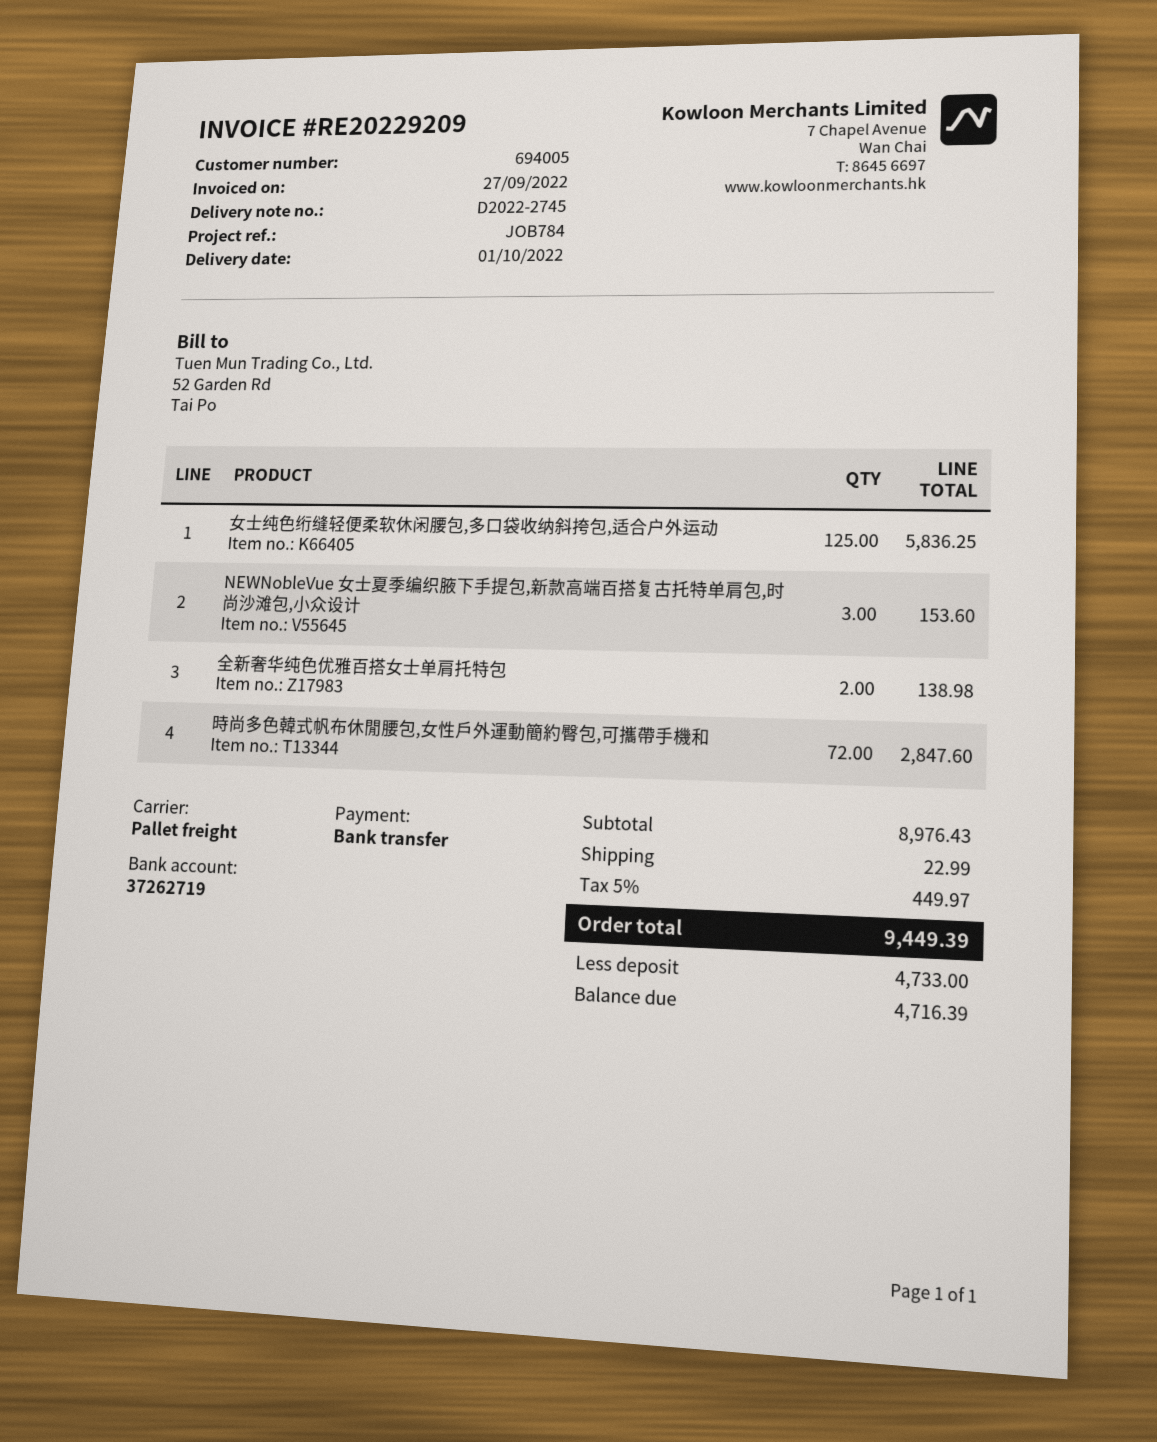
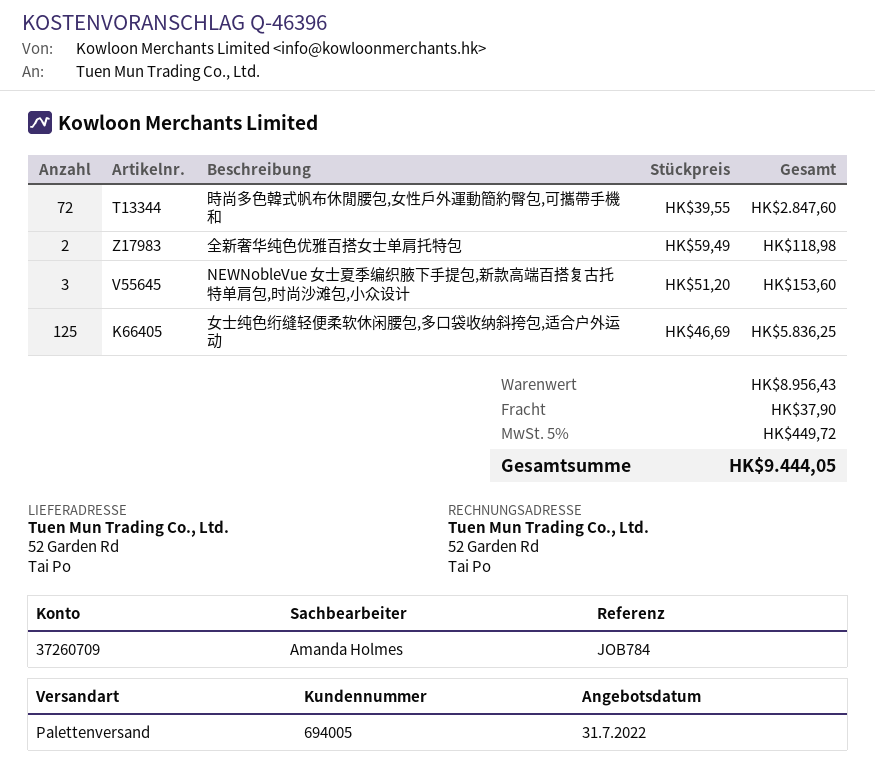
bank account: 37262719 -> 37260709
全新奢华纯色优雅百搭女士单肩托特包: 2 for 138.98 -> 2 for 118.98
subtotal: 8976.43 -> 8956.43
shipping: 22.99 -> 37.90
tax: 5% = 449.97 -> 5% = 449.72
total: 9449.39 -> 9444.05

